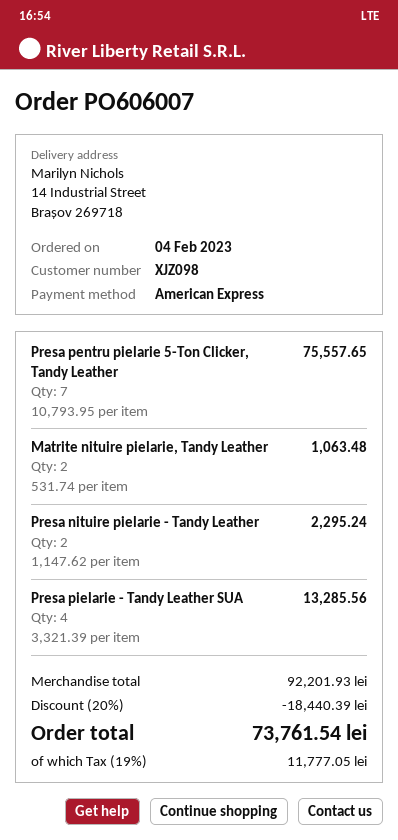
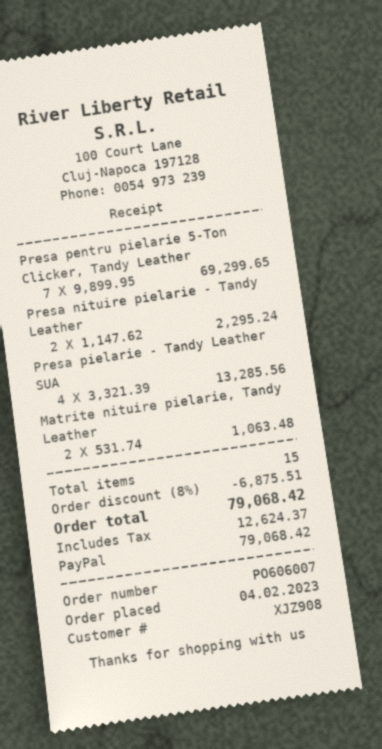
customer number: XJZ098 -> XJZ908
payment method: American Express -> PayPal
Presa pentru pielarie 5-Ton Clicker, Tandy Leather: 7 x 10793.95 = 75557.65 -> 7 x 9899.95 = 69299.65
discount: 20% = 18440.39 -> 8% = 6875.51
tax: 11777.05 -> 12624.37
total: 73761.54 -> 79068.42

